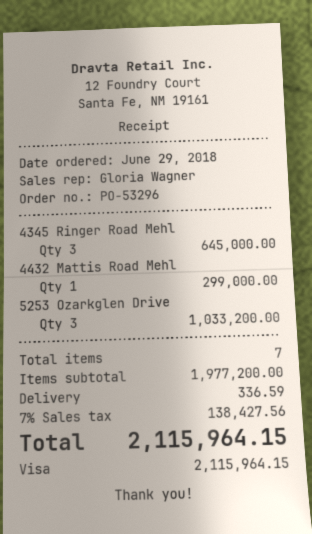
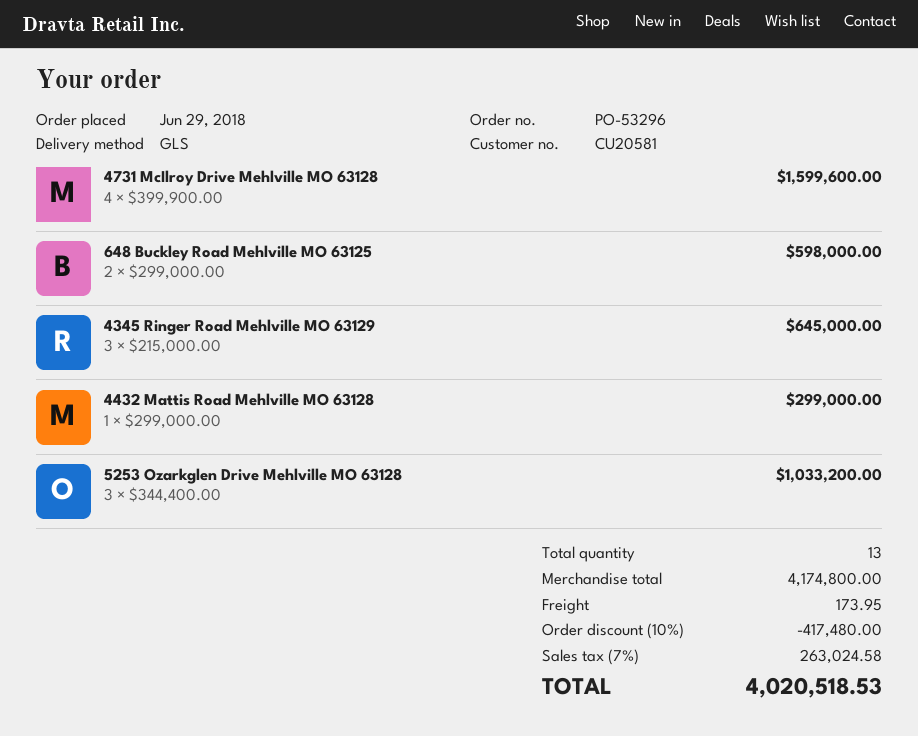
4731 McIlroy Drive Mehlville MO 63128: none -> 4 for 1599600.00
648 Buckley Road Mehlville MO 63125: none -> 2 for 598000.00
total quantity: 7 -> 13
subtotal: 1977200.00 -> 4174800.00
discount: none -> 10% = 417480.00
shipping: 336.59 -> 173.95
tax: 7% = 138427.56 -> 7% = 263024.58
total: 2115964.15 -> 4020518.53

